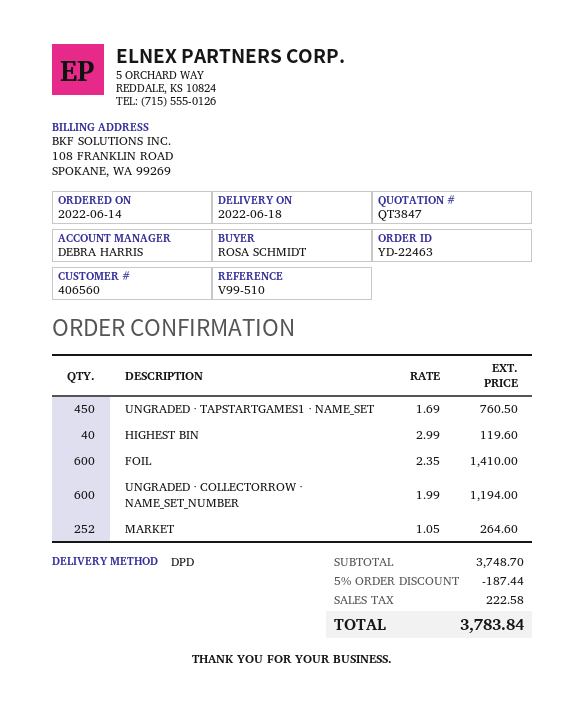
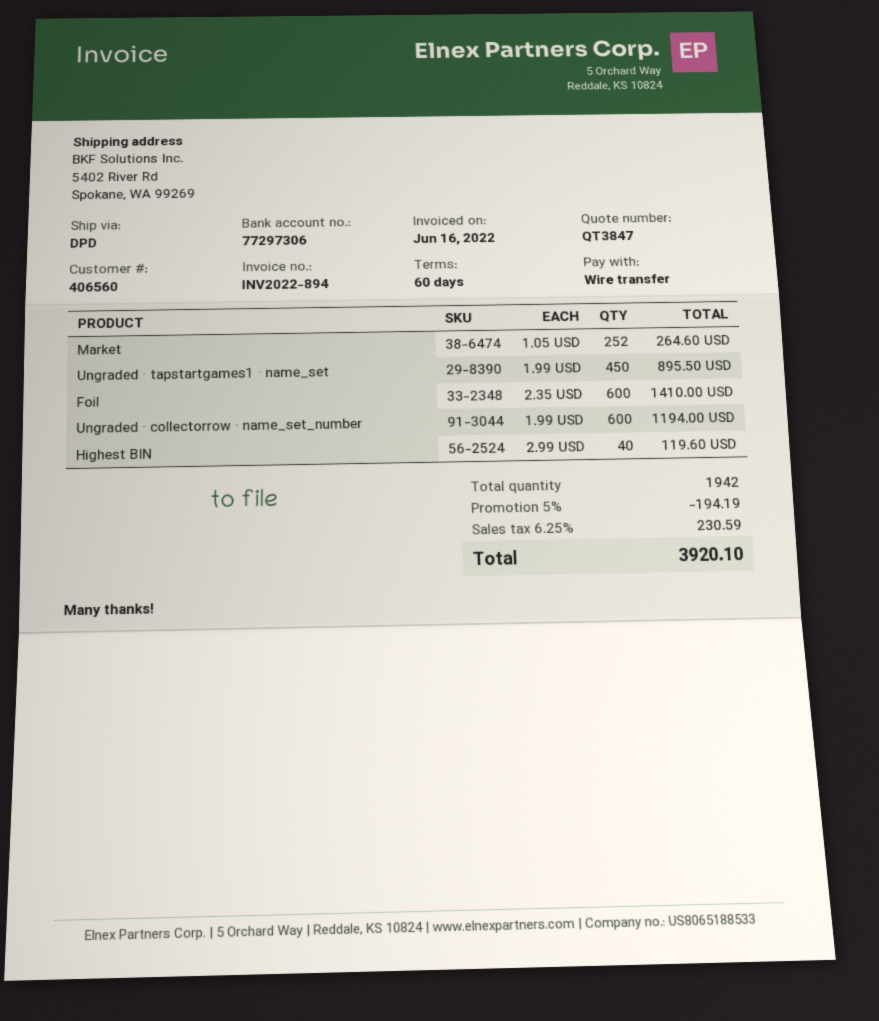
UNGRADED · TAPSTARTGAMES1 · NAME_SET: 450 x 1.69 = 760.50 -> 450 x 1.99 = 895.50
discount: 5% = 187.44 -> 5% = 194.19
tax: 222.58 -> 230.59
total: 3783.84 -> 3920.10

